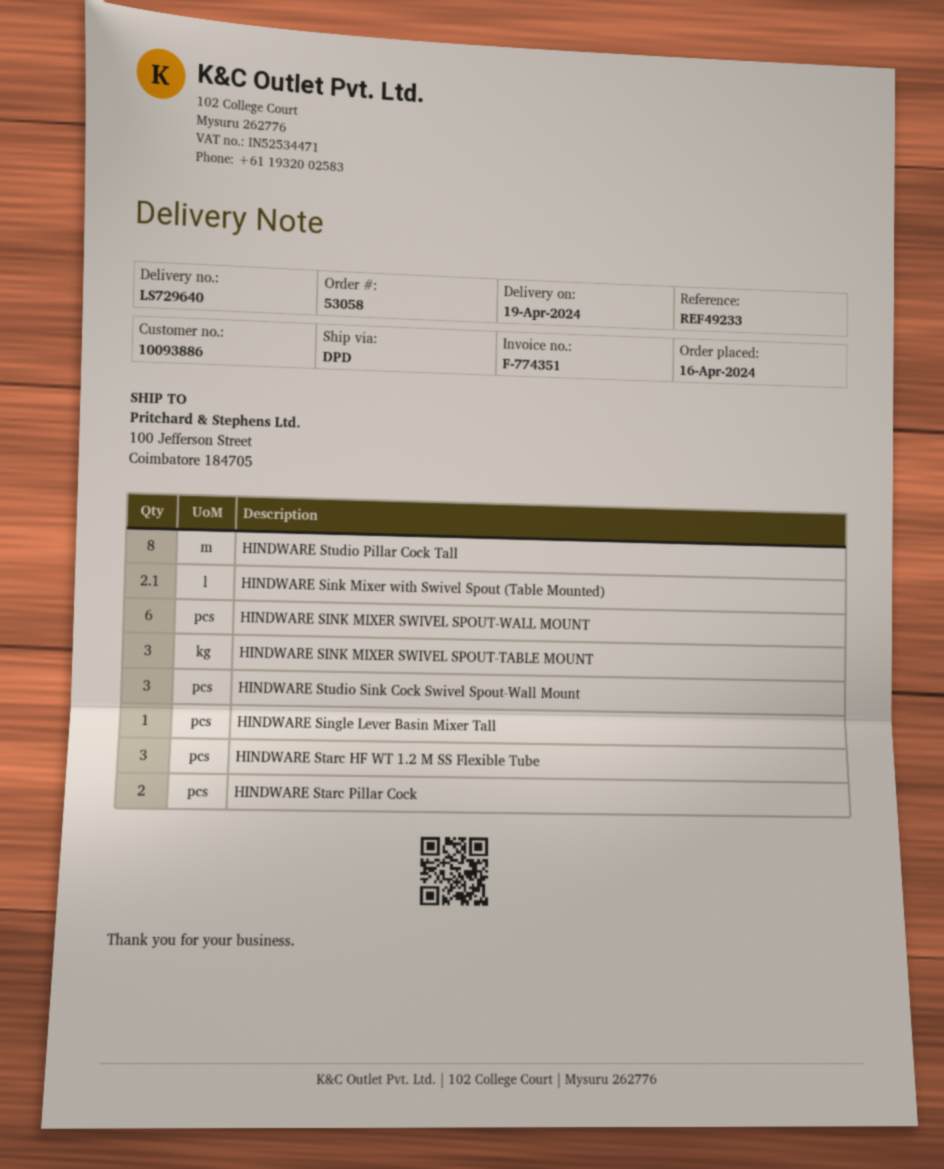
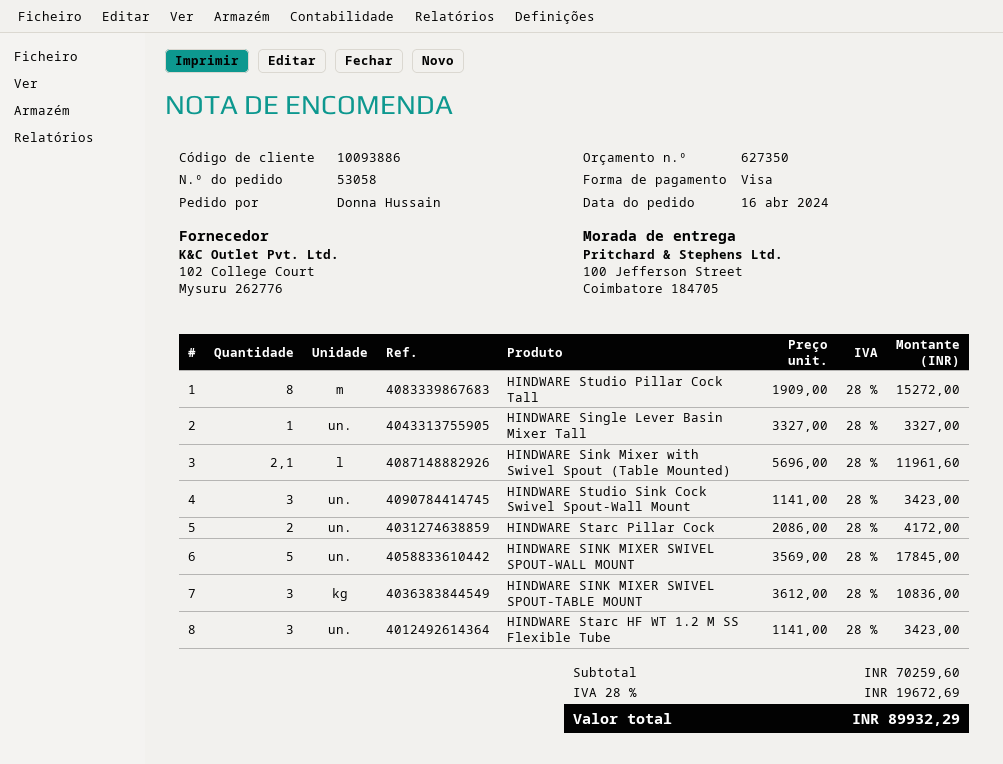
HINDWARE SINK MIXER SWIVEL SPOUT-WALL MOUNT: 6 -> 5

